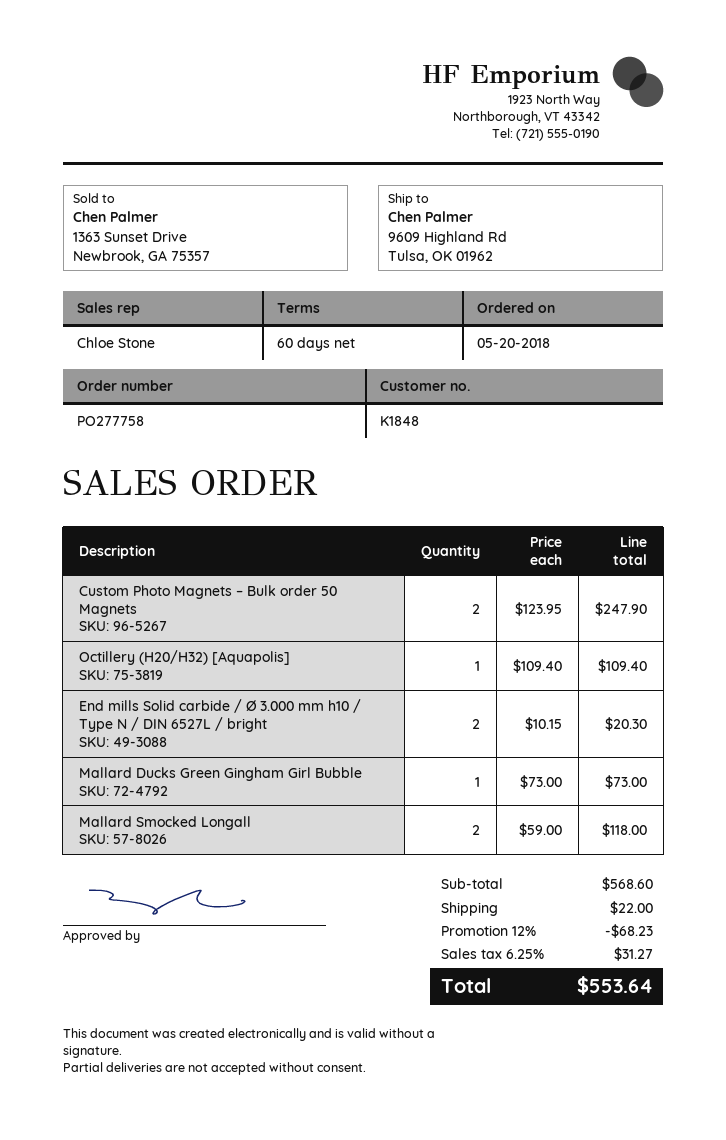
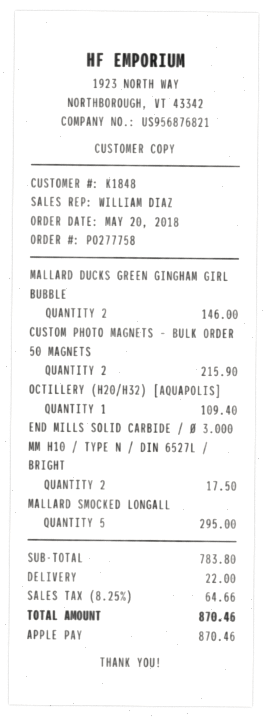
sales rep: Chloe Stone -> WILLIAM DIAZ
Custom Photo Magnets – Bulk order 50 Magnets: 2 for 247.90 -> 2 for 215.90
End mills Solid carbide / Ø 3.000 mm h10 / Type N / DIN 6527L / bright: 2 for 20.30 -> 2 for 17.50
Mallard Ducks Green Gingham Girl Bubble: 1 for 73.00 -> 2 for 146.00
Mallard Smocked Longall: 2 for 118.00 -> 5 for 295.00
subtotal: 568.60 -> 783.80
discount: 12% = 68.23 -> none
tax: 6.25% = 31.27 -> 8.25% = 64.66
total: 553.64 -> 870.46

